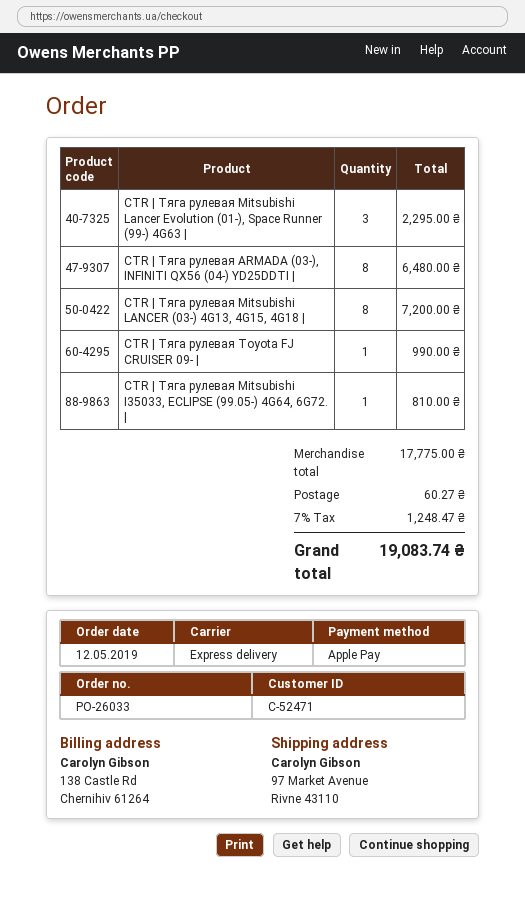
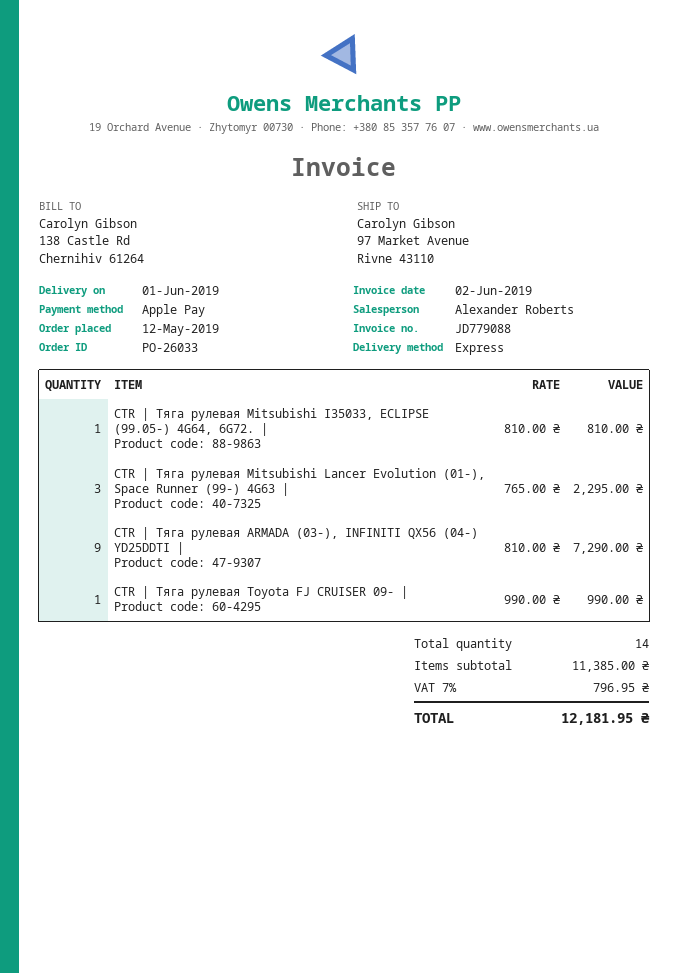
CTR | Тяга рулевая ARMADA (03-), INFINITI QX56 (04-) YD25DDTI |: 8 for 6480.00 -> 9 for 7290.00
CTR | Тяга рулевая Mitsubishi LANCER (03-) 4G13, 4G15, 4G18 |: 8 for 7200.00 -> none
subtotal: 17775.00 -> 11385.00
shipping: 60.27 -> none
tax: 7% = 1248.47 -> 7% = 796.95
total: 19083.74 -> 12181.95

